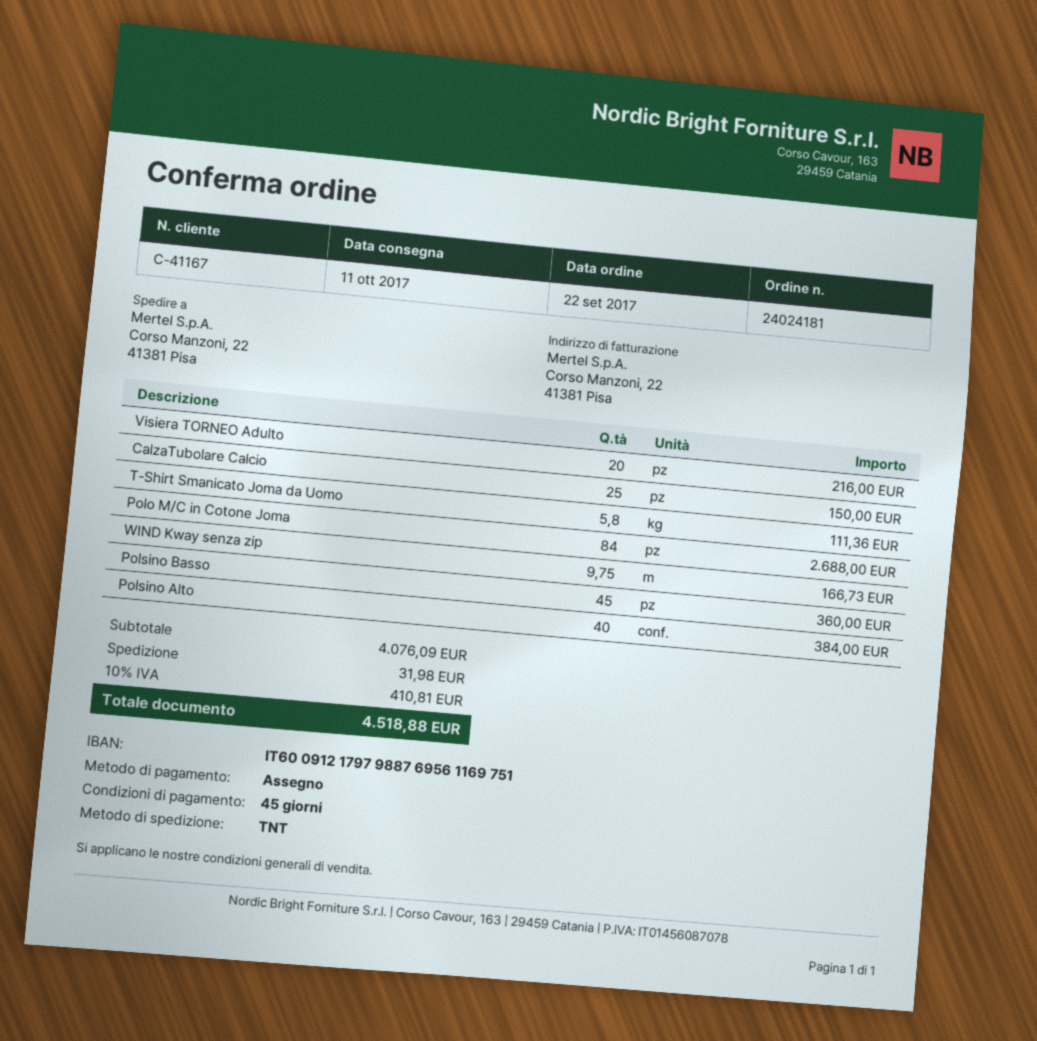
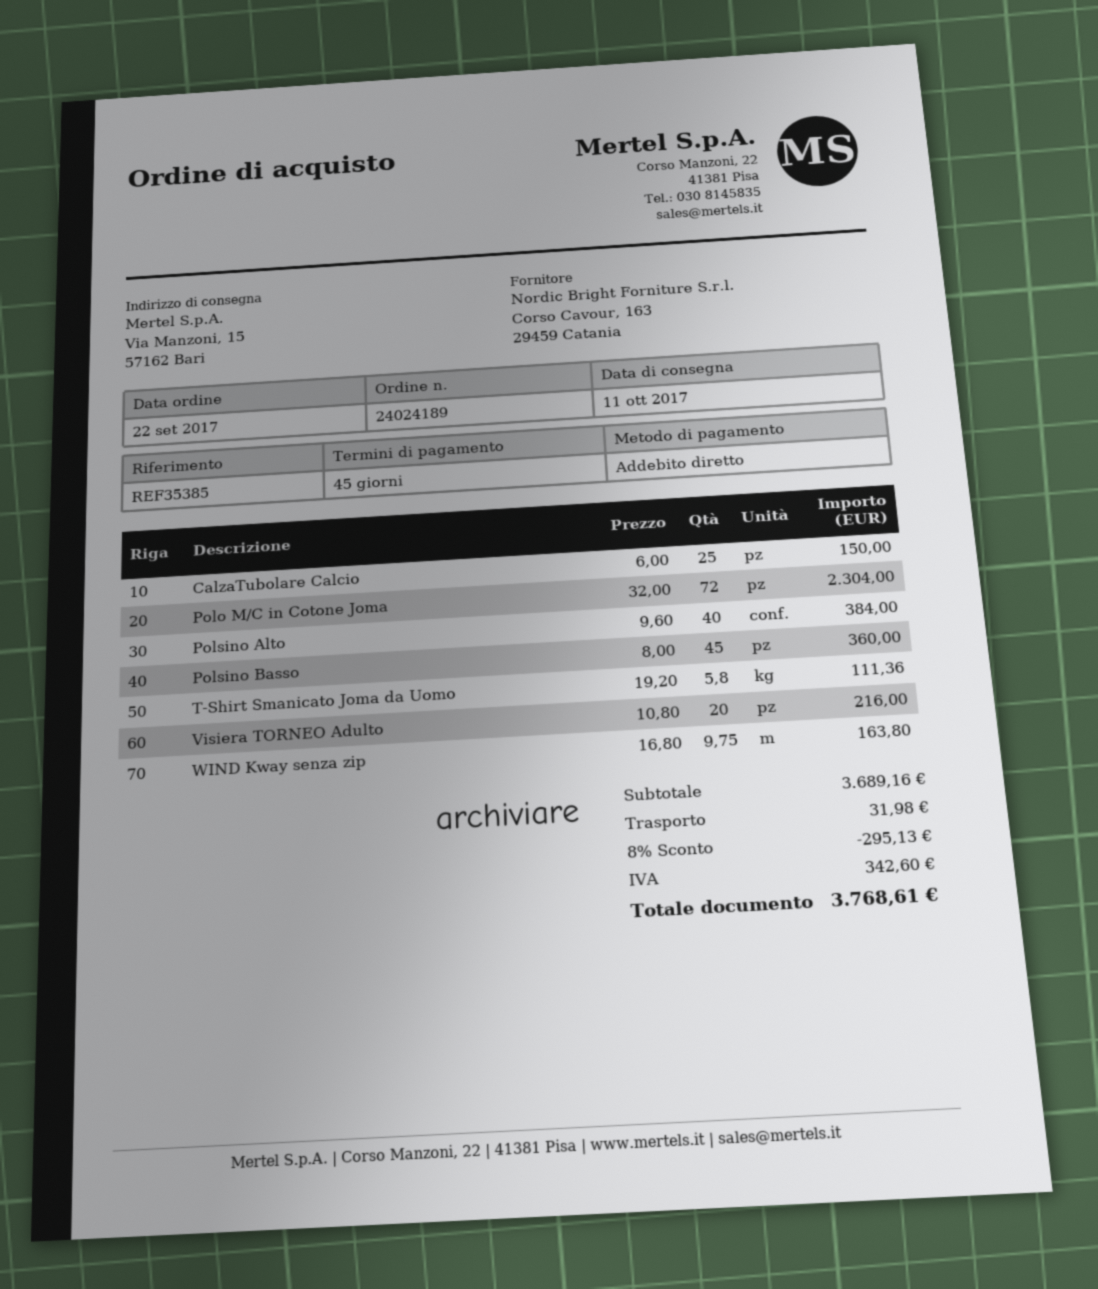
order number: 24024181 -> 24024189
payment method: cheque -> direct debit
ship to: Corso Manzoni, 22, 41381 Pisa -> Via Manzoni, 15, 57162 Bari
Polo M/C in Cotone Joma: 84 for 2688.00 -> 72 for 2304.00
WIND Kway senza zip: 9.75 for 166.73 -> 9.75 for 163.80
subtotal: 4076.09 -> 3689.16
discount: none -> 8% = 295.13
tax: 410.81 -> 342.60
total: 4518.88 -> 3768.61

